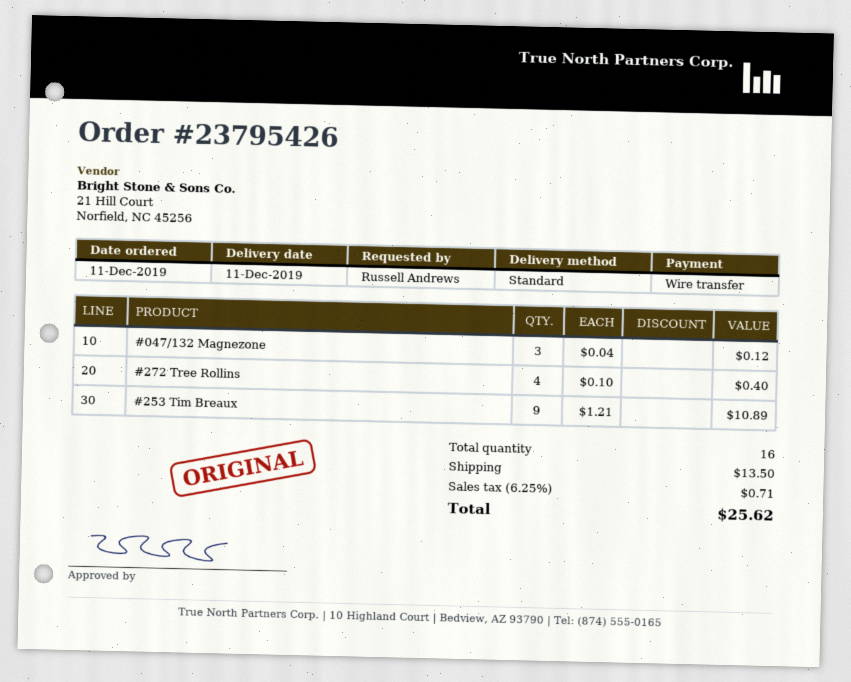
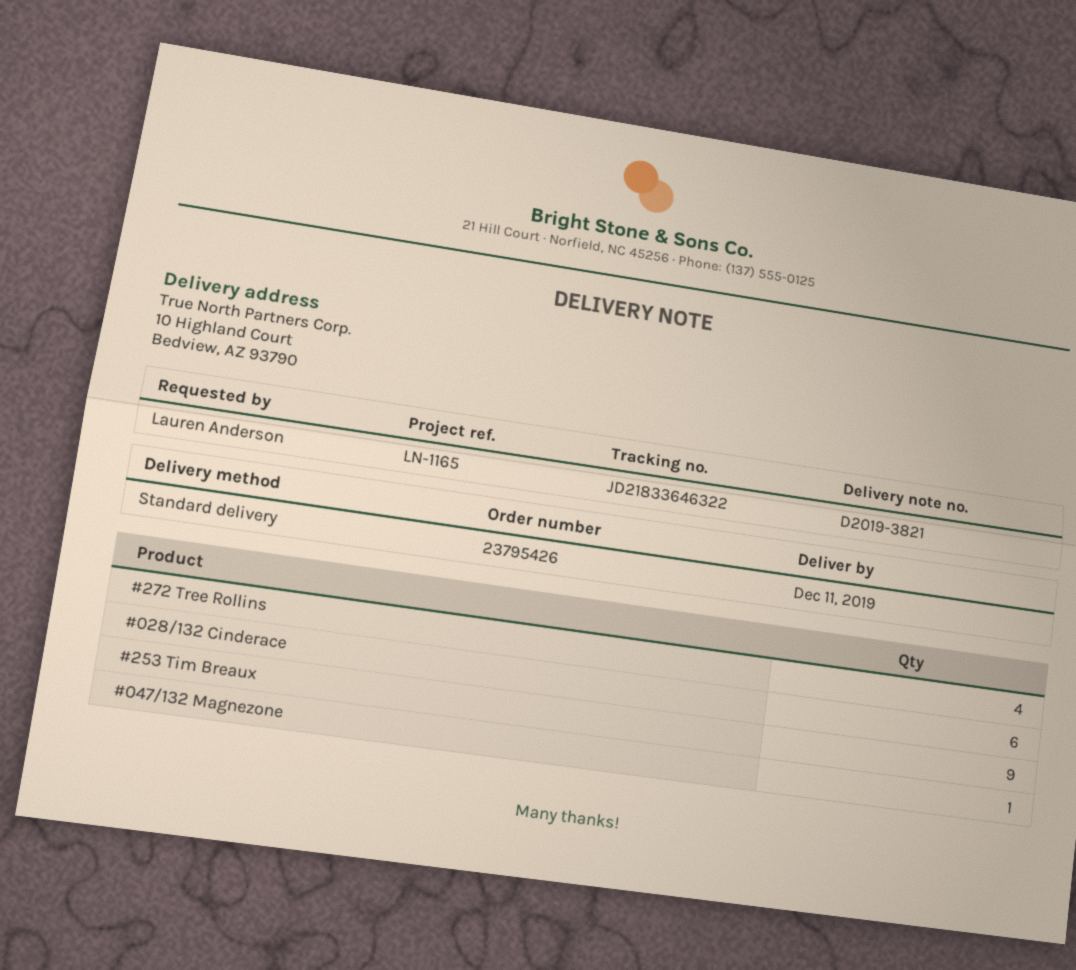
ordered by: Russell Andrews -> Lauren Anderson
#047/132 Magnezone: 3 -> 1
#028/132 Cinderace: none -> 6

